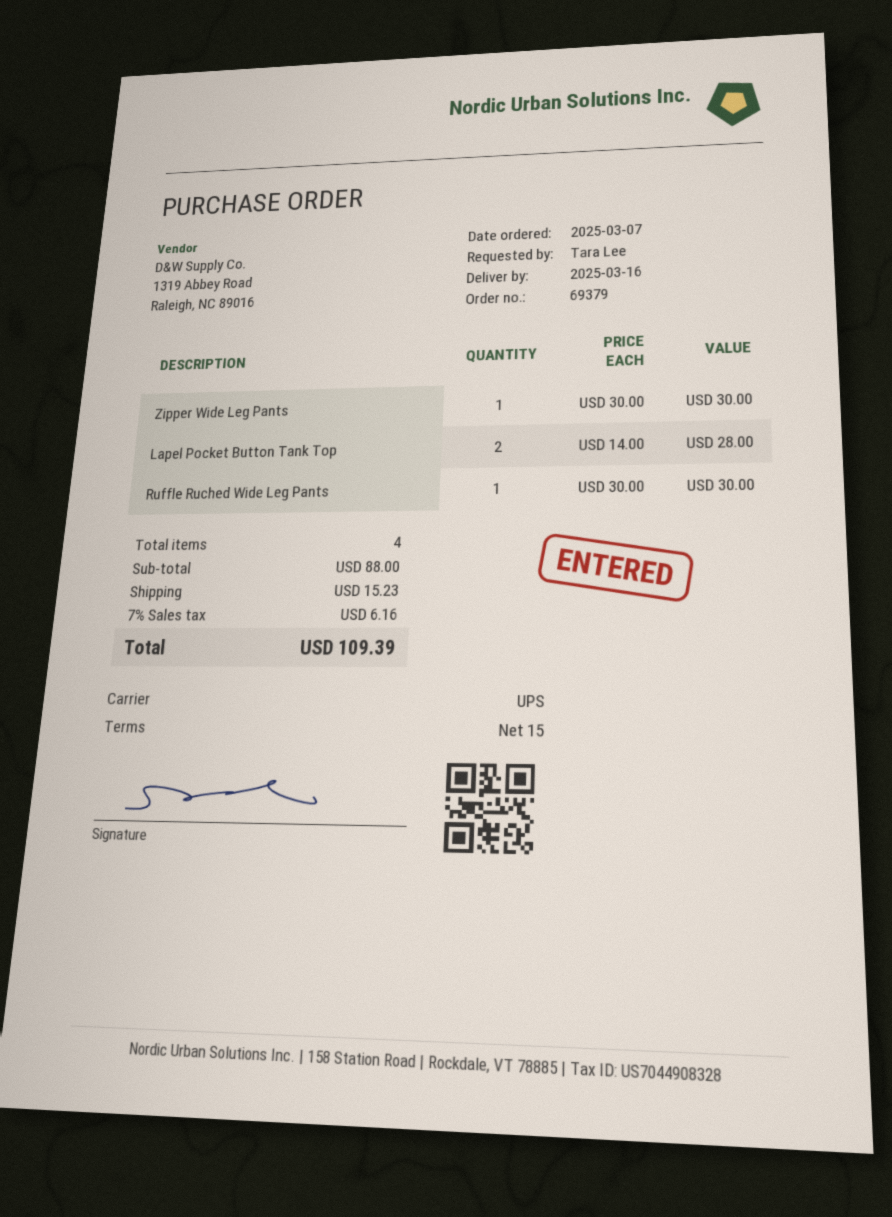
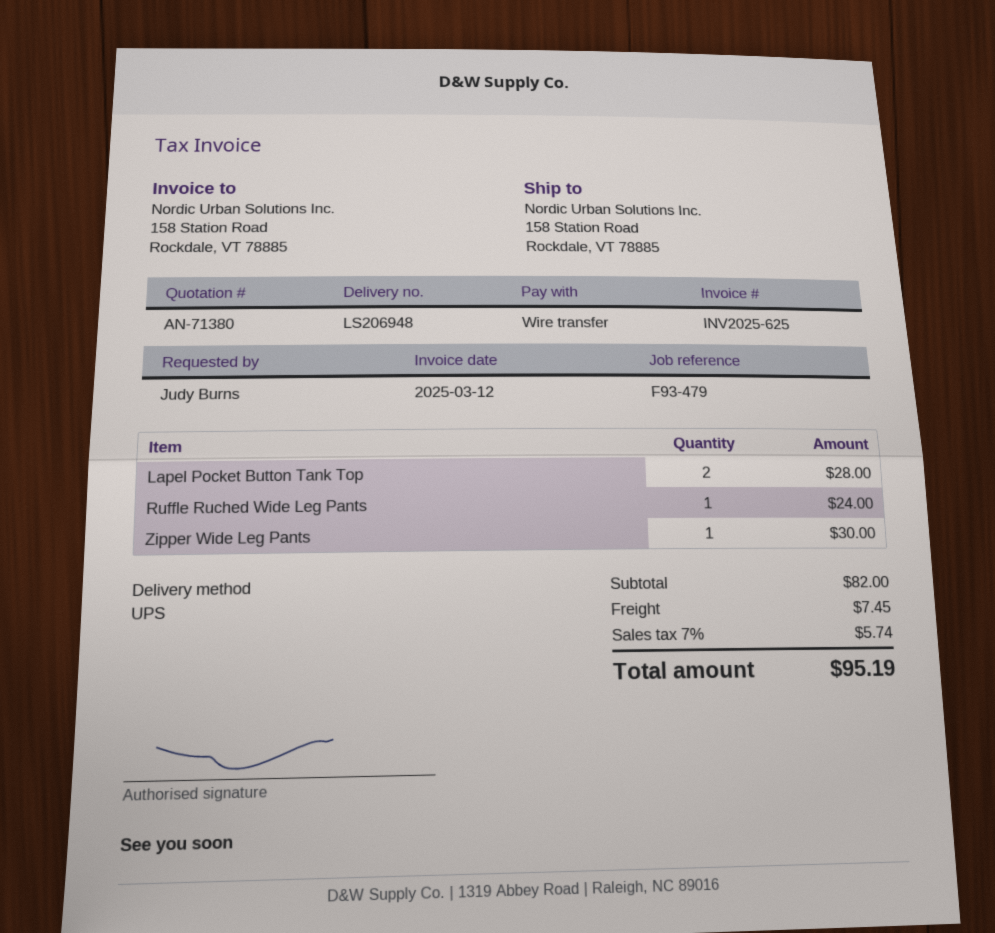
ordered by: Tara Lee -> Judy Burns
Ruffle Ruched Wide Leg Pants: 1 for 30.00 -> 1 for 24.00
subtotal: 88.00 -> 82.00
shipping: 15.23 -> 7.45
tax: 7% = 6.16 -> 7% = 5.74
total: 109.39 -> 95.19

